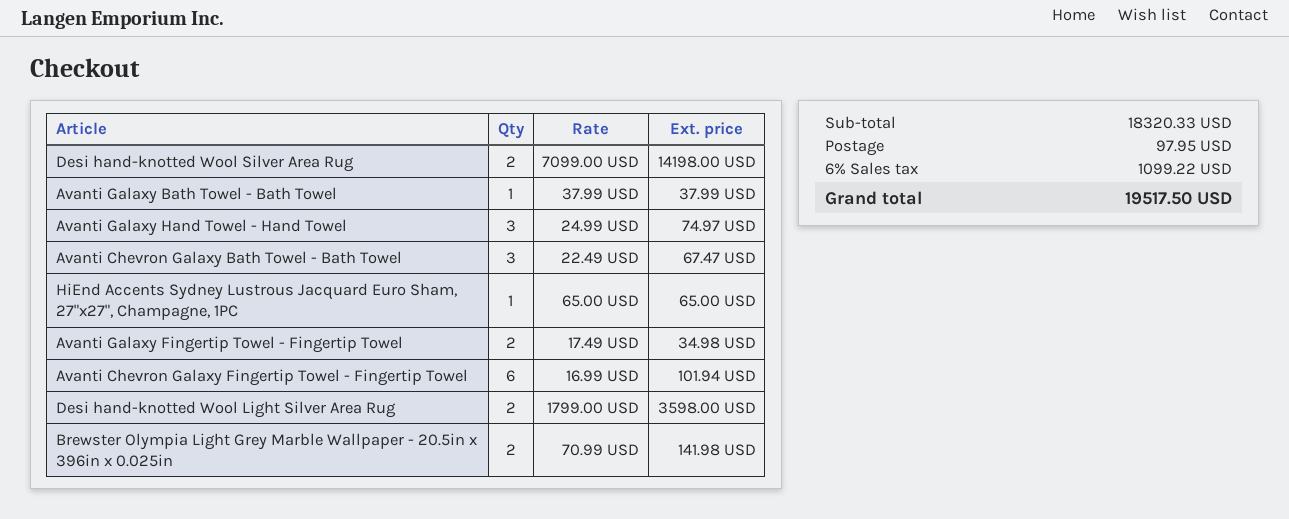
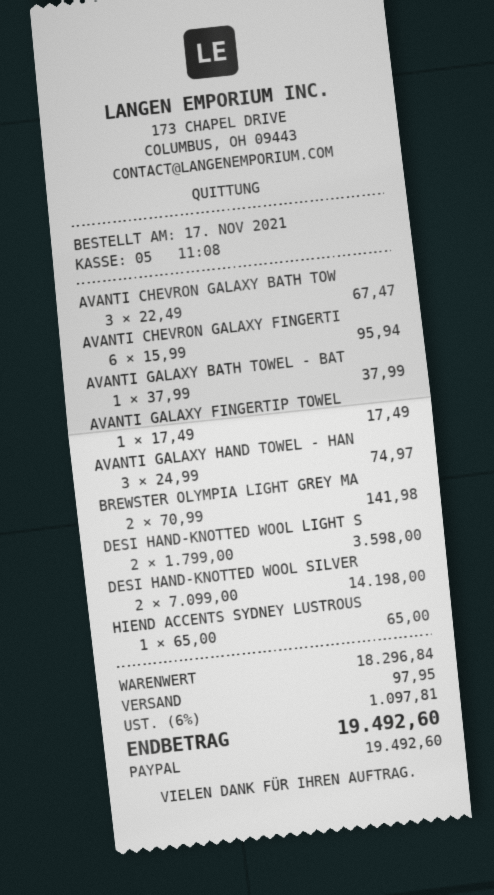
Avanti Galaxy Fingertip Towel - Fingertip Towel: 2 x 17.49 = 34.98 -> 1 x 17.49 = 17.49
Avanti Chevron Galaxy Fingertip Towel - Fingertip Towel: 6 x 16.99 = 101.94 -> 6 x 15.99 = 95.94
subtotal: 18320.33 -> 18296.84
tax: 6% = 1099.22 -> 6% = 1097.81
total: 19517.50 -> 19492.60

